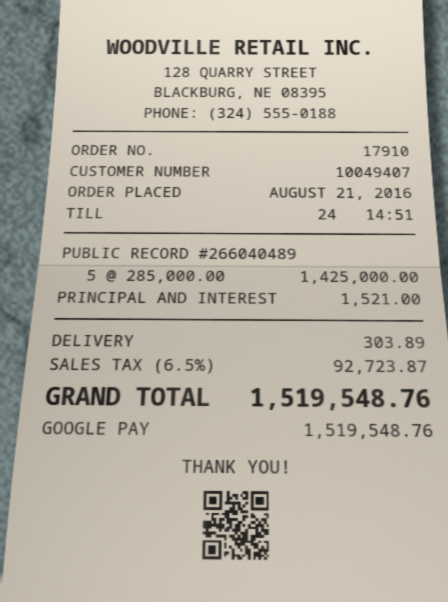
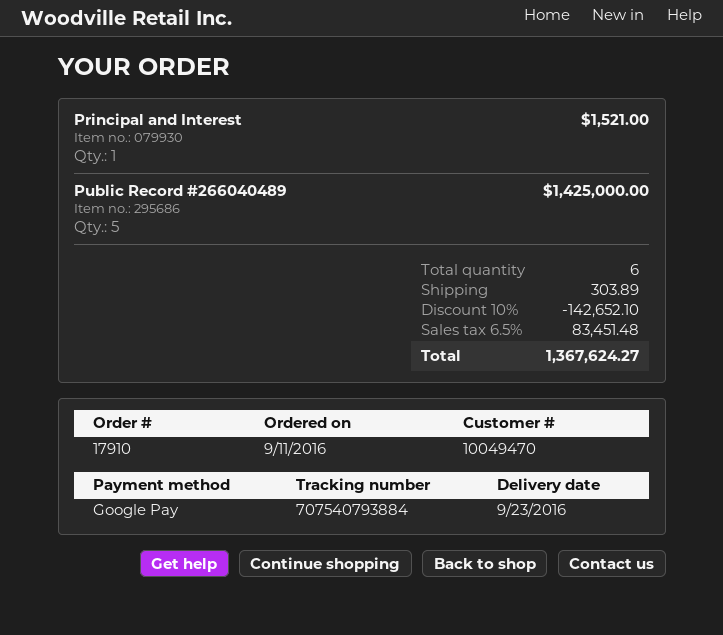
order date: 2016-08-21 -> 2016-09-11
customer number: 10049407 -> 10049470
discount: none -> 10% = 142652.10
tax: 6.5% = 92723.87 -> 6.5% = 83451.48
total: 1519548.76 -> 1367624.27

